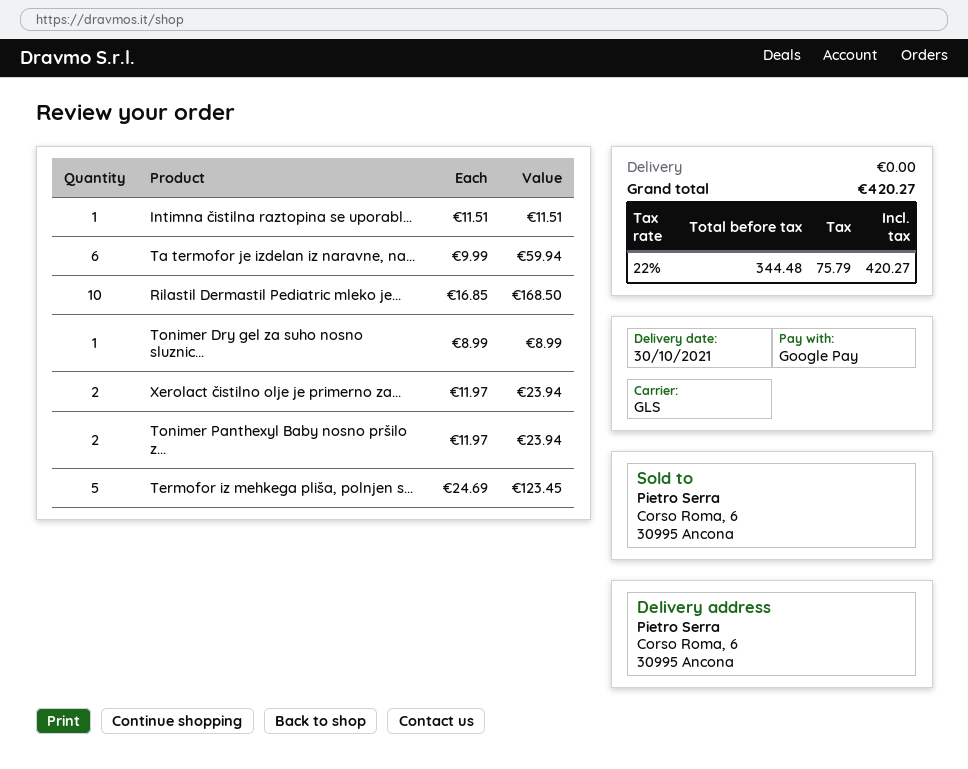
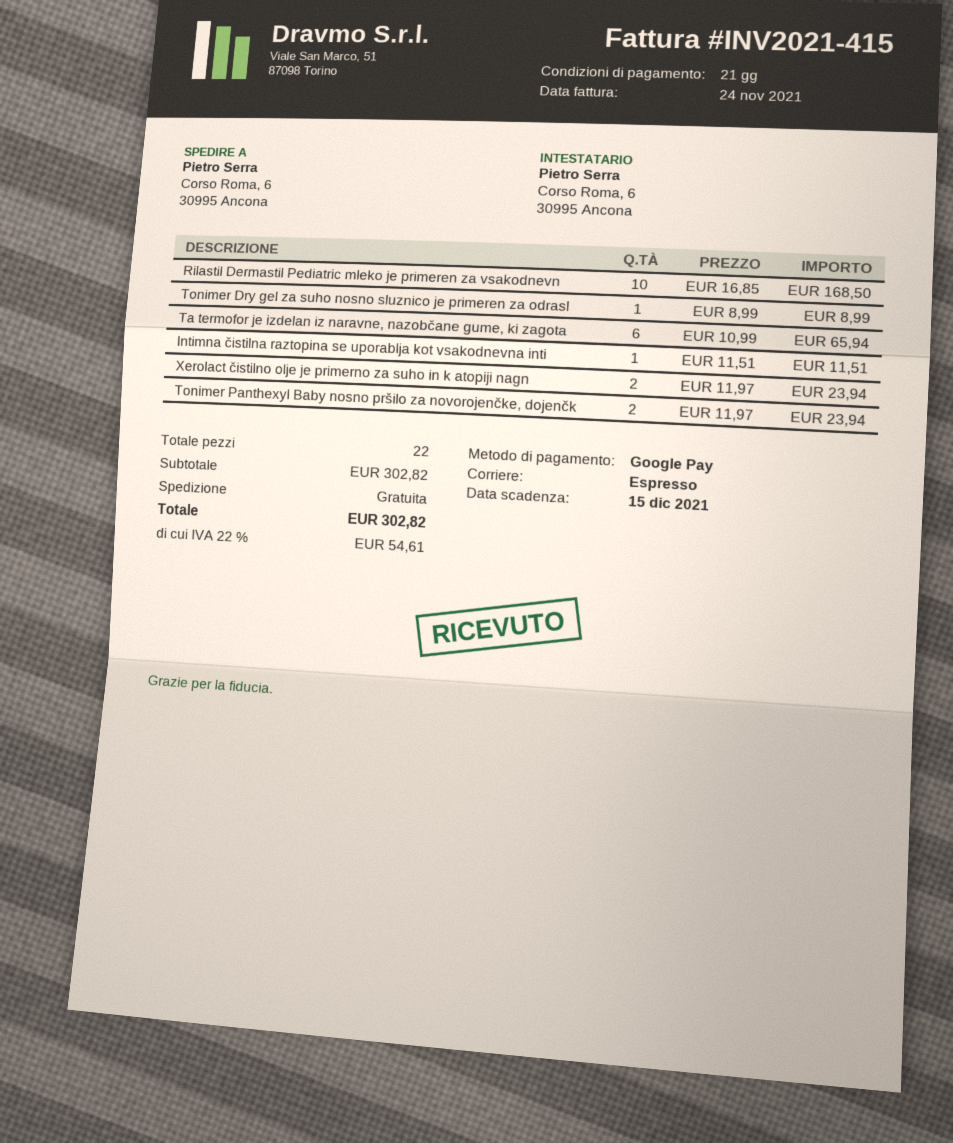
shipping method: GLS -> express
Ta termofor je izdelan iz naravne, na...: 6 x 9.99 = 59.94 -> 6 x 10.99 = 65.94
Termofor iz mehkega pliša, polnjen s...: 5 x 24.69 = 123.45 -> none
tax: 22% = 75.79 -> 22% = 54.61
total: 420.27 -> 302.82

